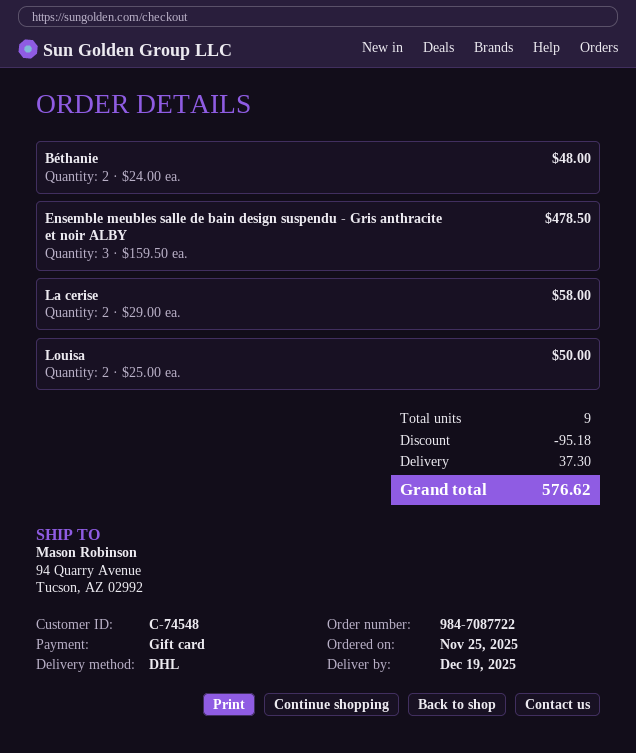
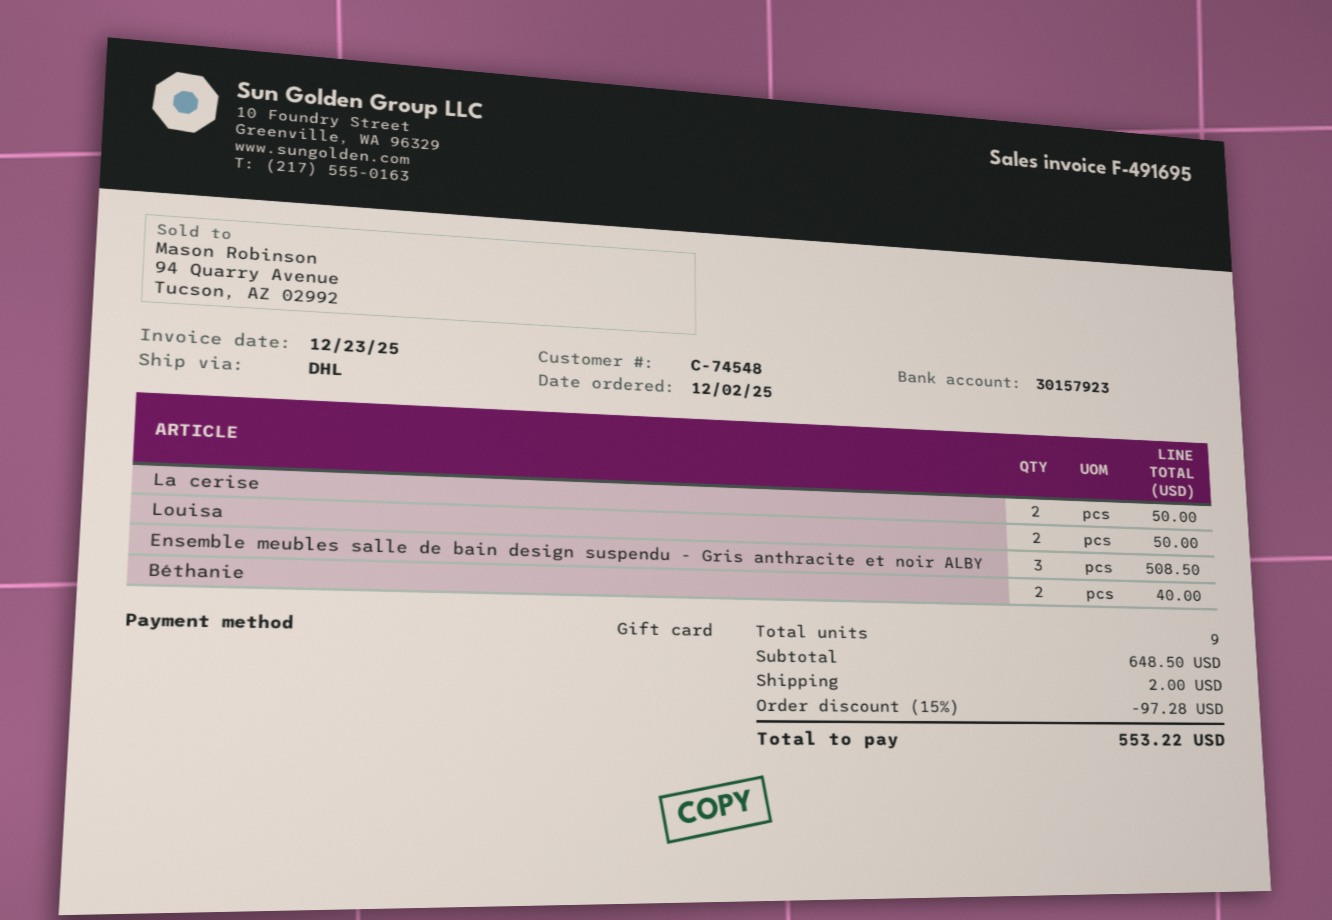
order date: 2025-11-25 -> 2025-12-02
Béthanie: 2 for 48.00 -> 2 for 40.00
Ensemble meubles salle de bain design suspendu - Gris anthracite et noir ALBY: 3 for 478.50 -> 3 for 508.50
La cerise: 2 for 58.00 -> 2 for 50.00
discount: 95.18 -> 97.28
shipping: 37.30 -> 2.00
total: 576.62 -> 553.22

